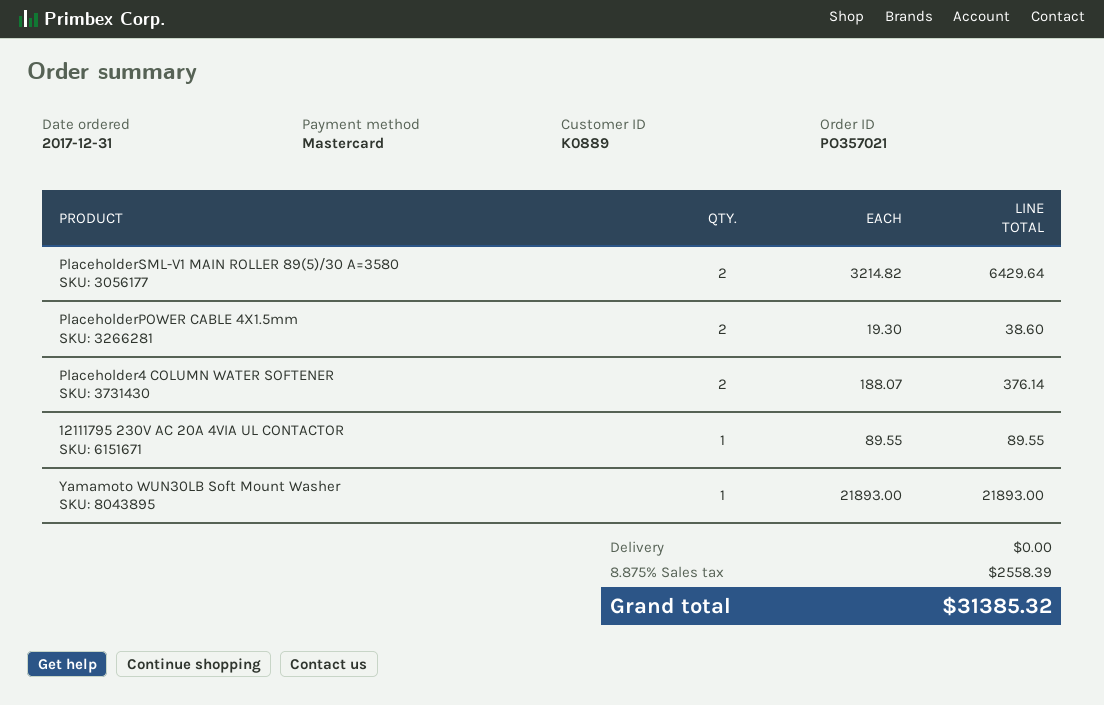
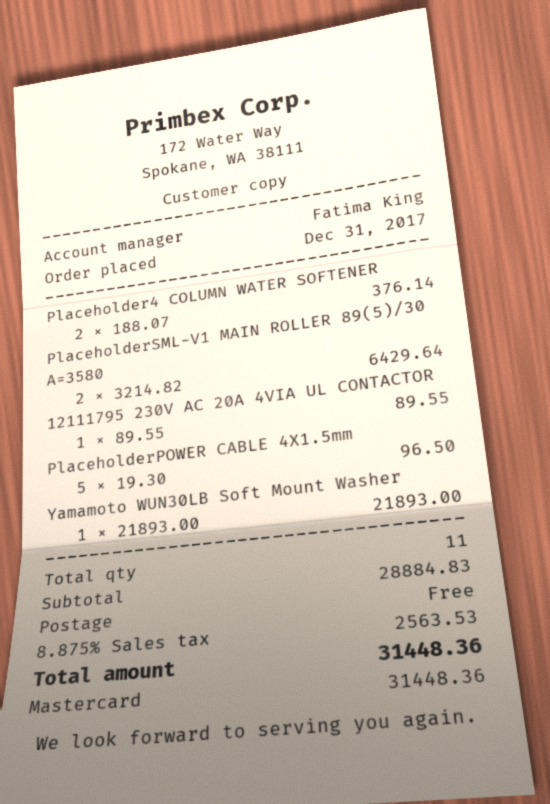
PlaceholderPOWER CABLE 4X1.5mm: 2 x 19.30 = 38.60 -> 5 x 19.30 = 96.50
tax: 8.875% = 2558.39 -> 8.875% = 2563.53
total: 31385.32 -> 31448.36

